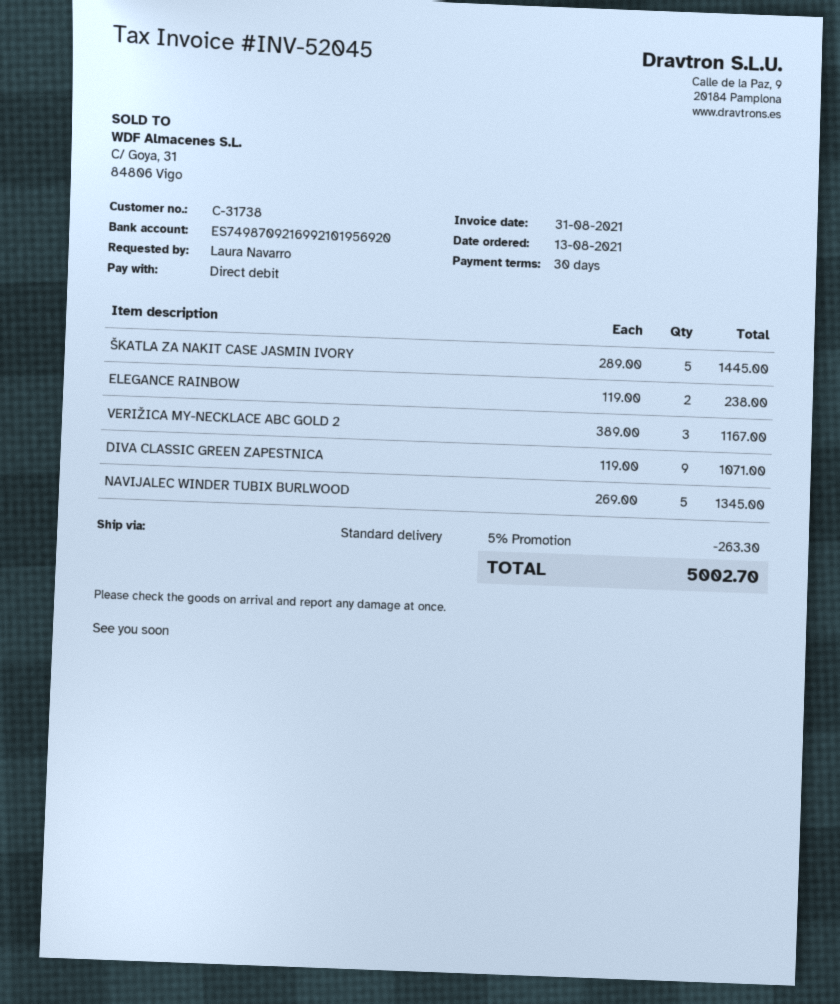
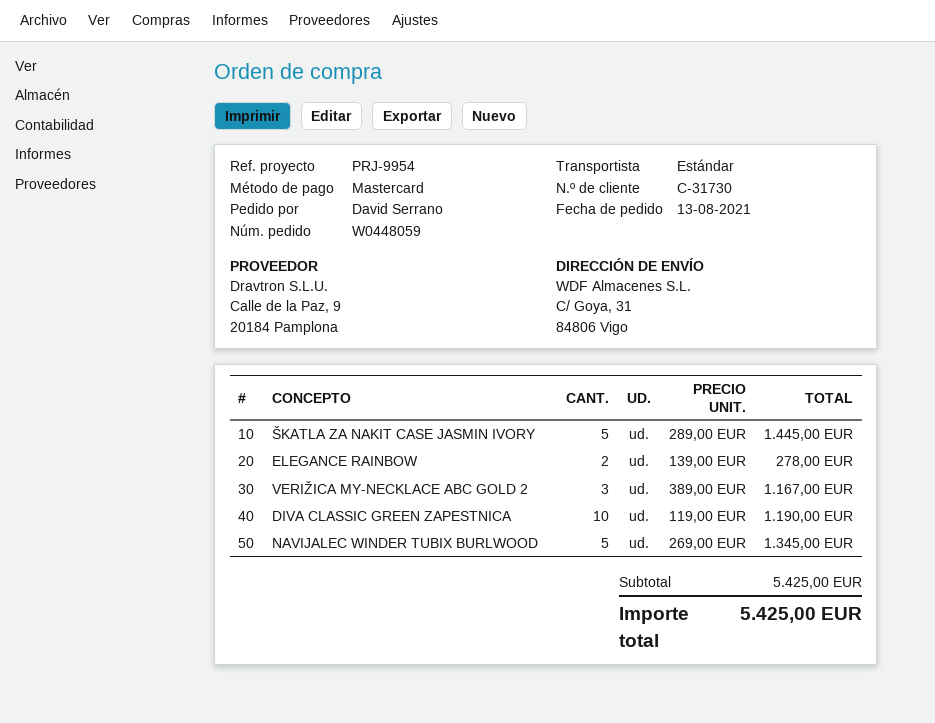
customer number: C-31738 -> C-31730
ordered by: Laura Navarro -> David Serrano
payment method: direct debit -> Mastercard
ELEGANCE RAINBOW: 2 x 119.00 = 238.00 -> 2 x 139.00 = 278.00
DIVA CLASSIC GREEN ZAPESTNICA: 9 x 119.00 = 1071.00 -> 10 x 119.00 = 1190.00
discount: 5% = 263.30 -> none
total: 5002.70 -> 5425.00

